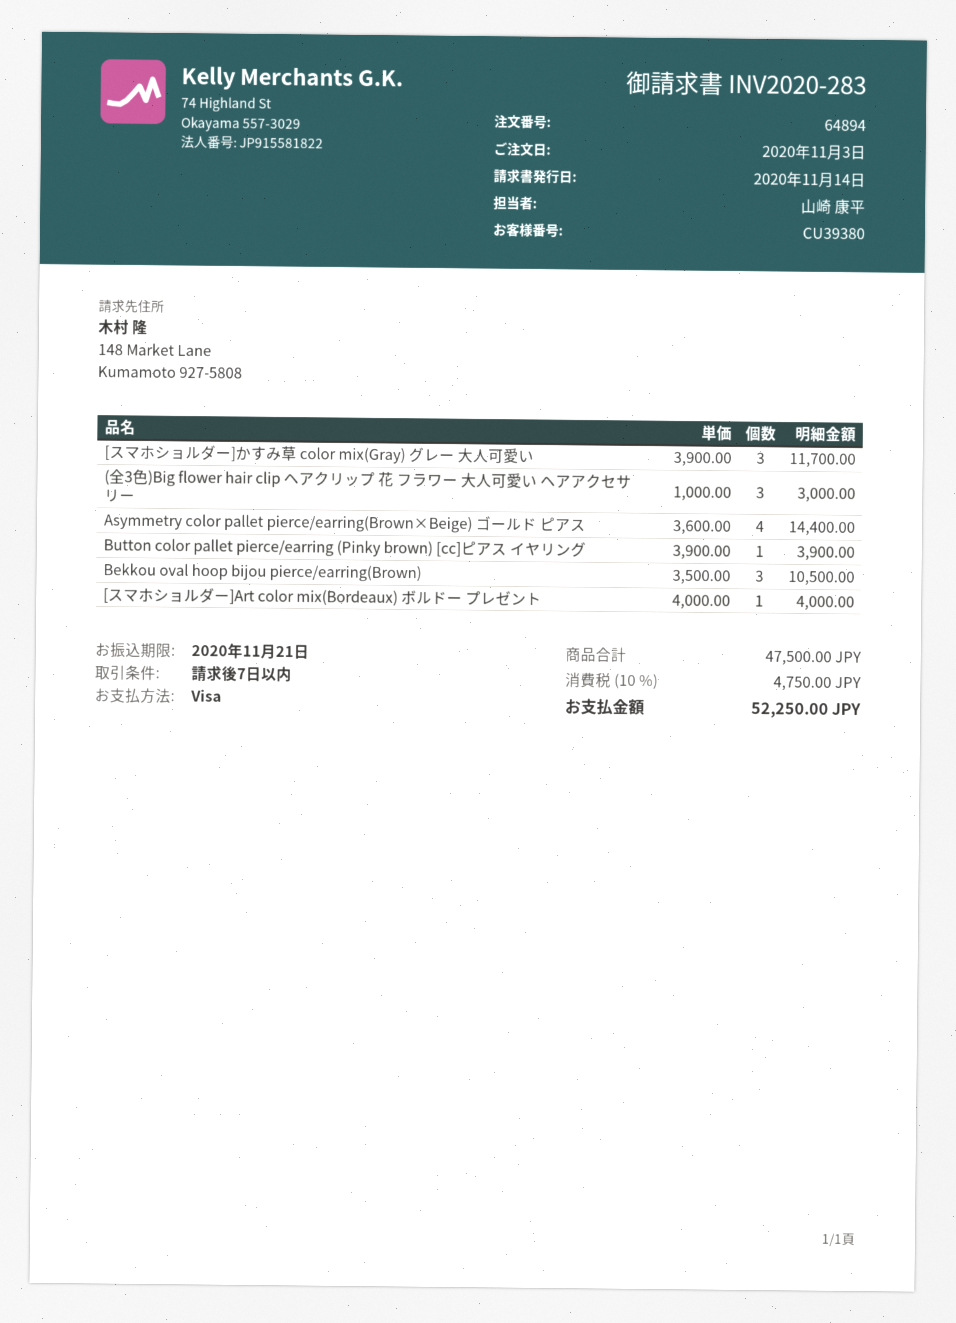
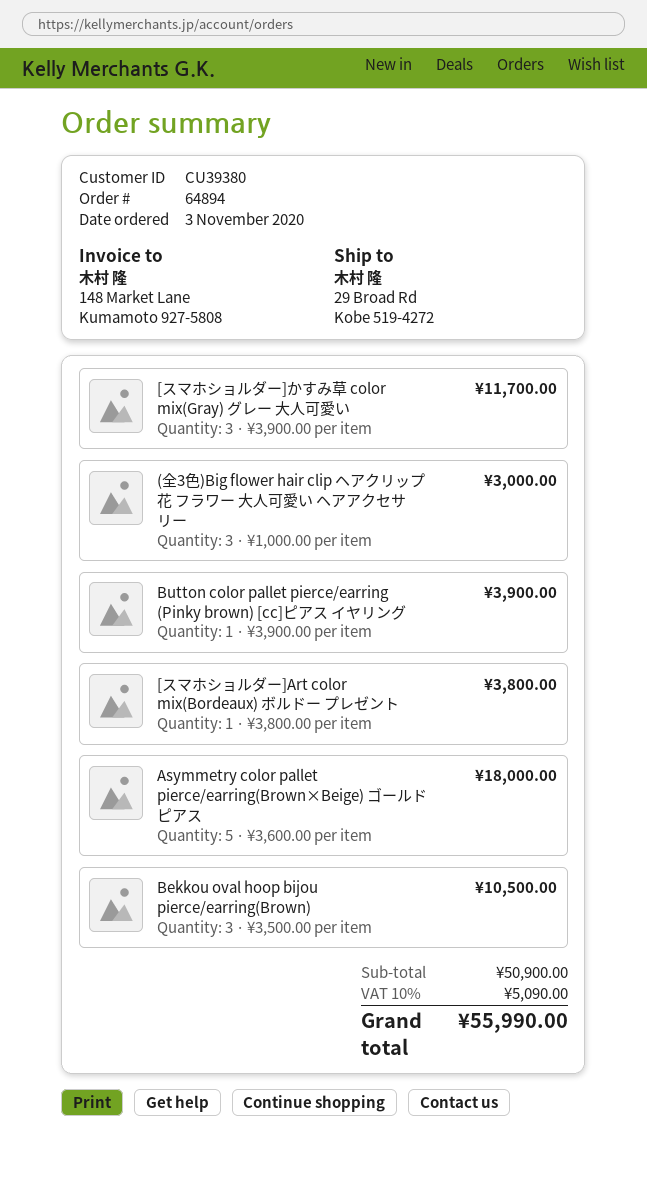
Asymmetry color pallet pierce/earring(Brown×Beige) ゴールド ピアス: 4 x 3600.00 = 14400.00 -> 5 x 3600.00 = 18000.00
[スマホショルダー]Art color mix(Bordeaux) ボルドー プレゼント: 1 x 4000.00 = 4000.00 -> 1 x 3800.00 = 3800.00
subtotal: 47500.00 -> 50900.00
tax: 10% = 4750.00 -> 10% = 5090.00
total: 52250.00 -> 55990.00

